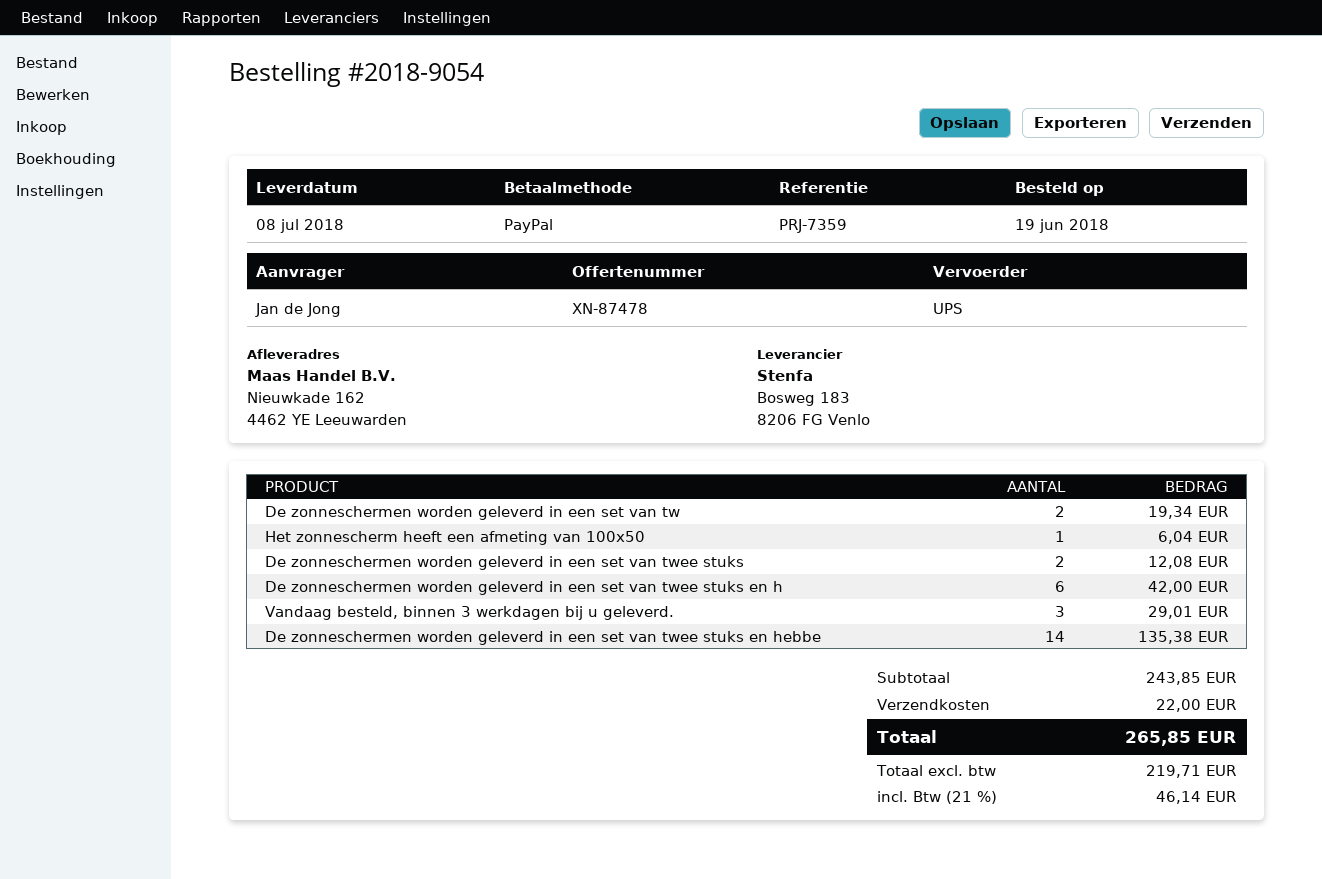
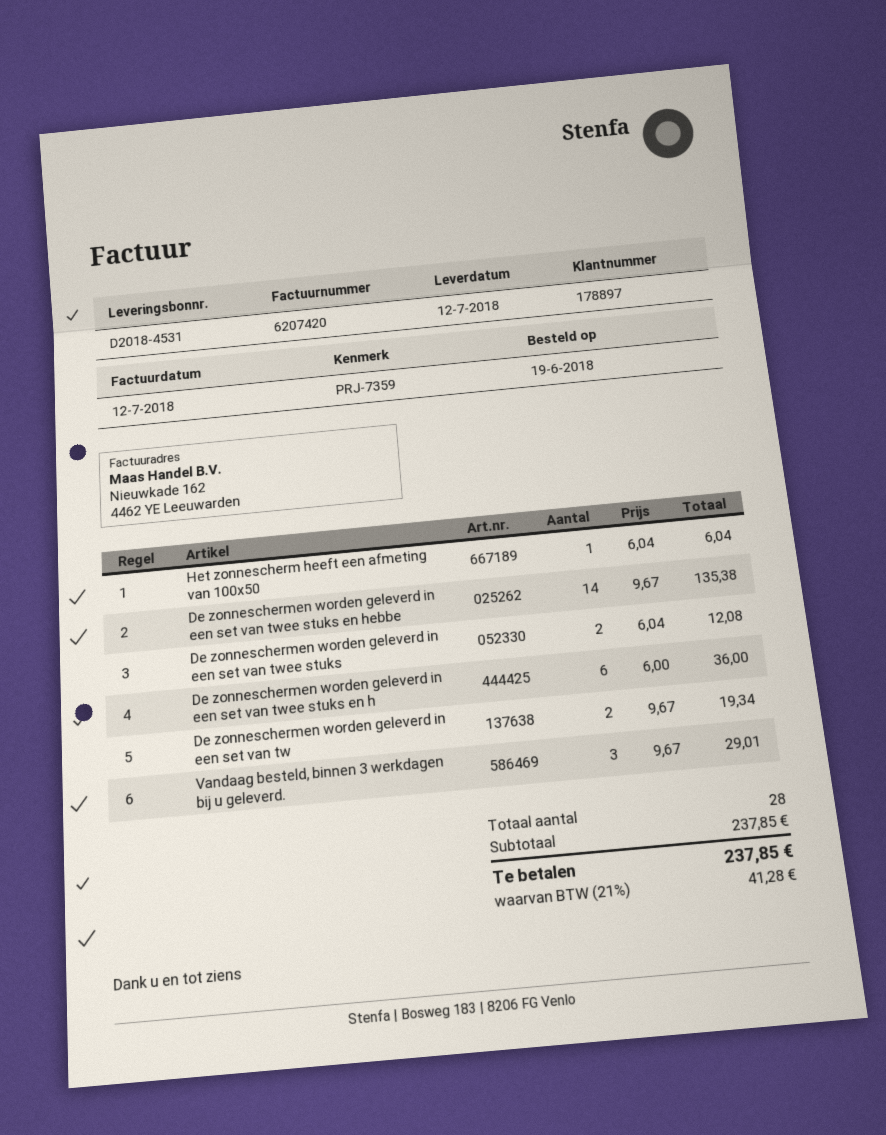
delivery date: 2018-07-08 -> 2018-07-12
De zonneschermen worden geleverd in een set van twee stuks en h: 6 for 42.00 -> 6 for 36.00
subtotal: 243.85 -> 237.85
shipping: 22.00 -> none
tax: 21% = 46.14 -> 21% = 41.28
total: 265.85 -> 237.85

